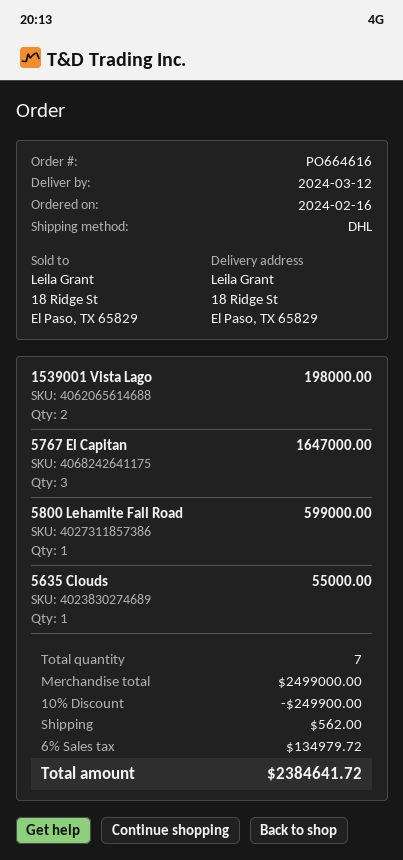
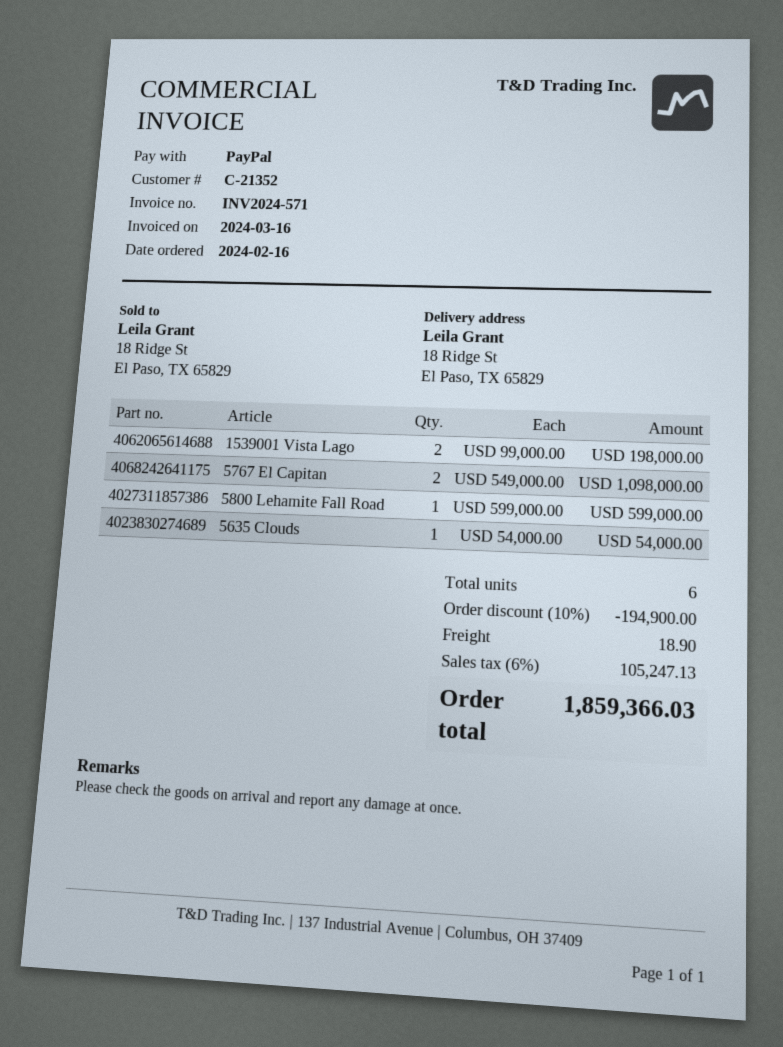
5767 El Capitan: 3 for 1647000.00 -> 2 for 1098000.00
5635 Clouds: 1 for 55000.00 -> 1 for 54000.00
total quantity: 7 -> 6
discount: 10% = 249900.00 -> 10% = 194900.00
shipping: 562.00 -> 18.90
tax: 6% = 134979.72 -> 6% = 105247.13
total: 2384641.72 -> 1859366.03

